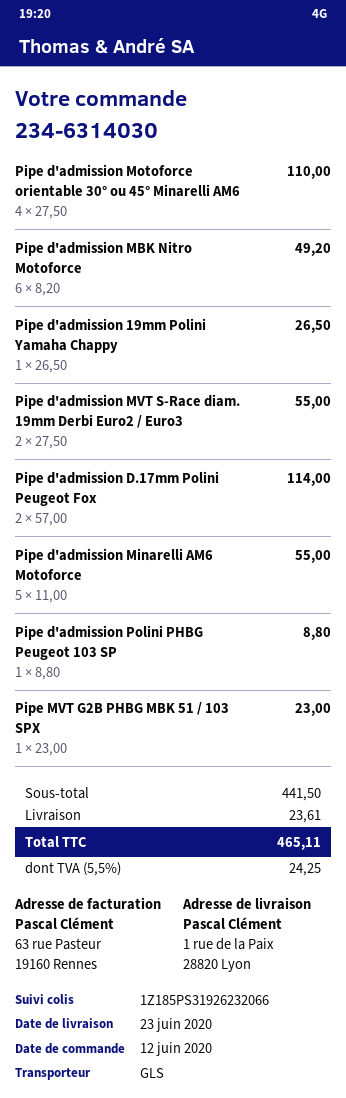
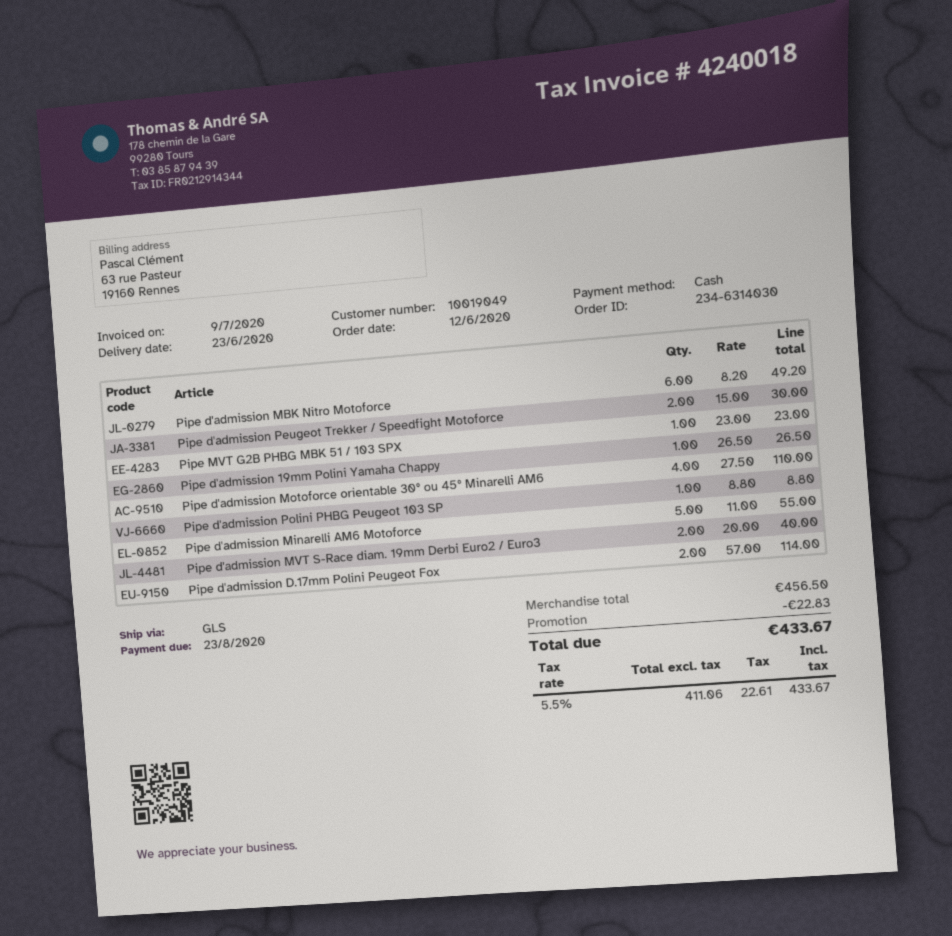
Pipe d'admission MVT S-Race diam. 19mm Derbi Euro2 / Euro3: 2 x 27.50 = 55.00 -> 2 x 20.00 = 40.00
Pipe d'admission Peugeot Trekker / Speedfight Motoforce: none -> 2 x 15.00 = 30.00
subtotal: 441.50 -> 456.50
discount: none -> 22.83
shipping: 23.61 -> none
tax: 5.5% = 24.25 -> 5.5% = 22.61
total: 465.11 -> 433.67

